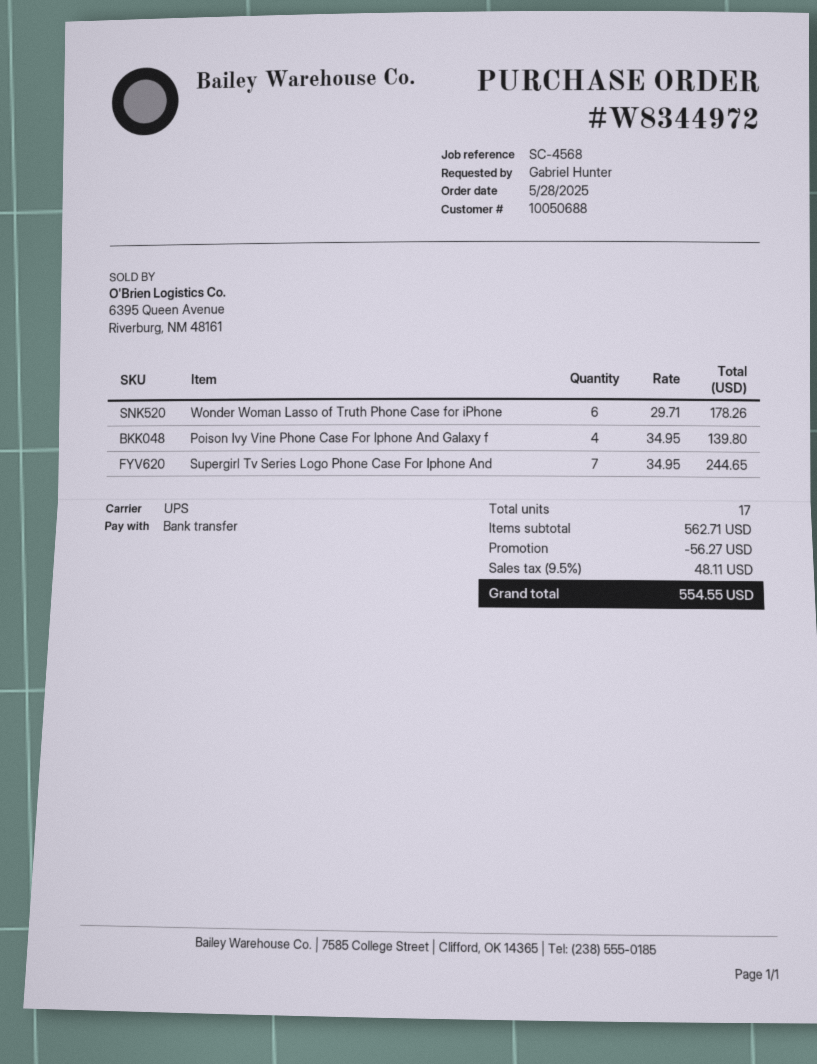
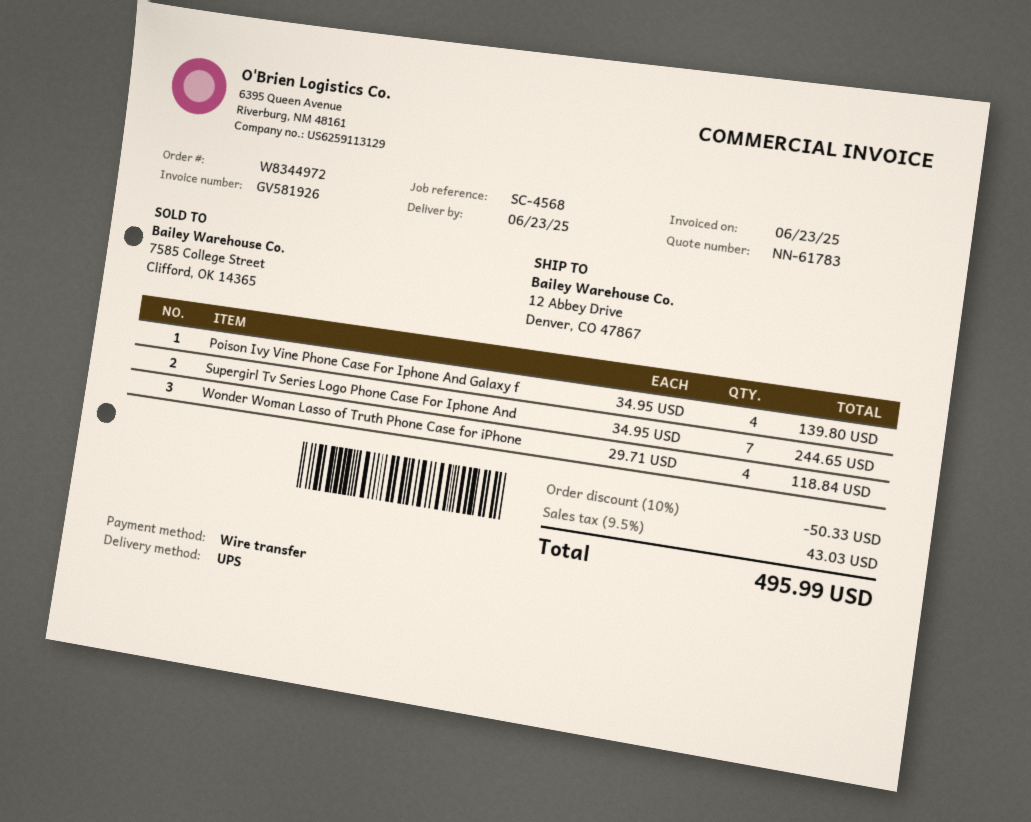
Wonder Woman Lasso of Truth Phone Case for iPhone: 6 x 29.71 = 178.26 -> 4 x 29.71 = 118.84
discount: 56.27 -> 50.33
tax: 9.5% = 48.11 -> 9.5% = 43.03
total: 554.55 -> 495.99

